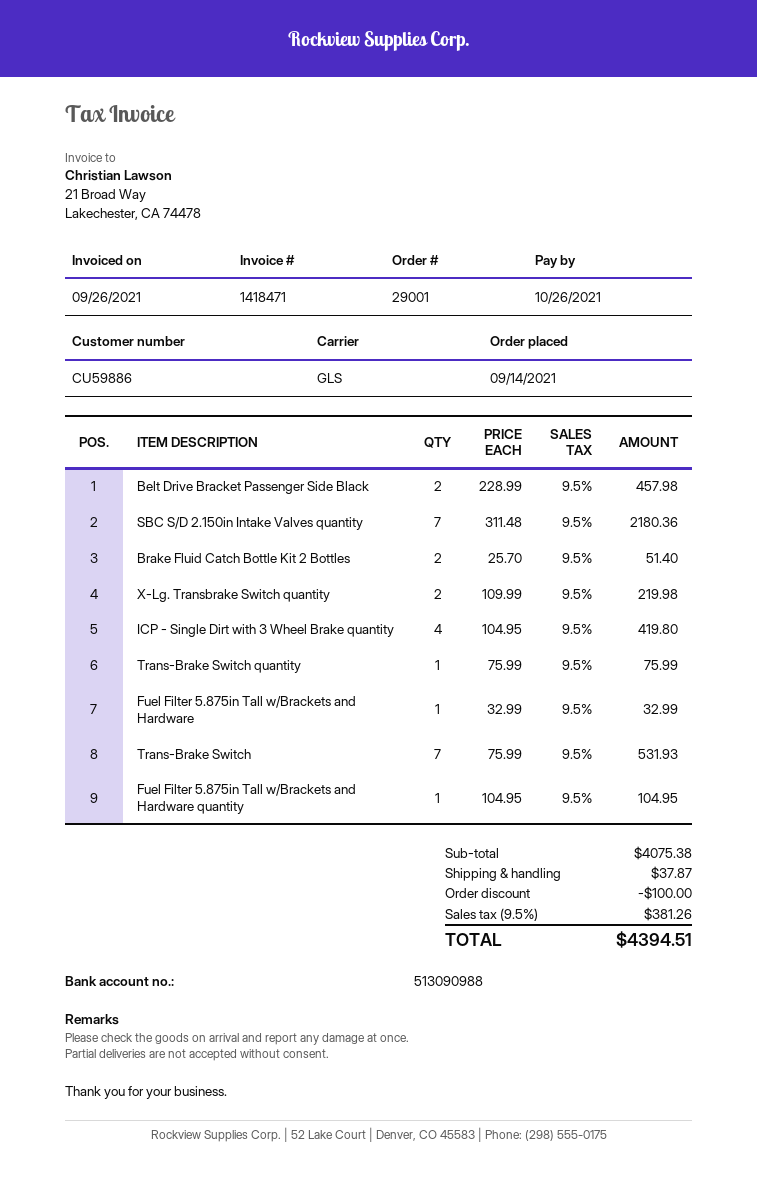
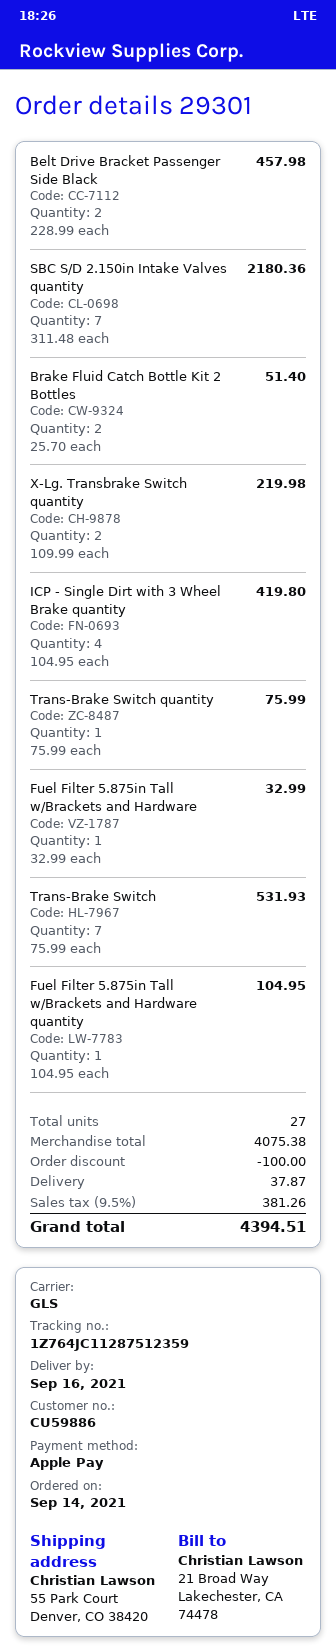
order number: 29001 -> 29301

